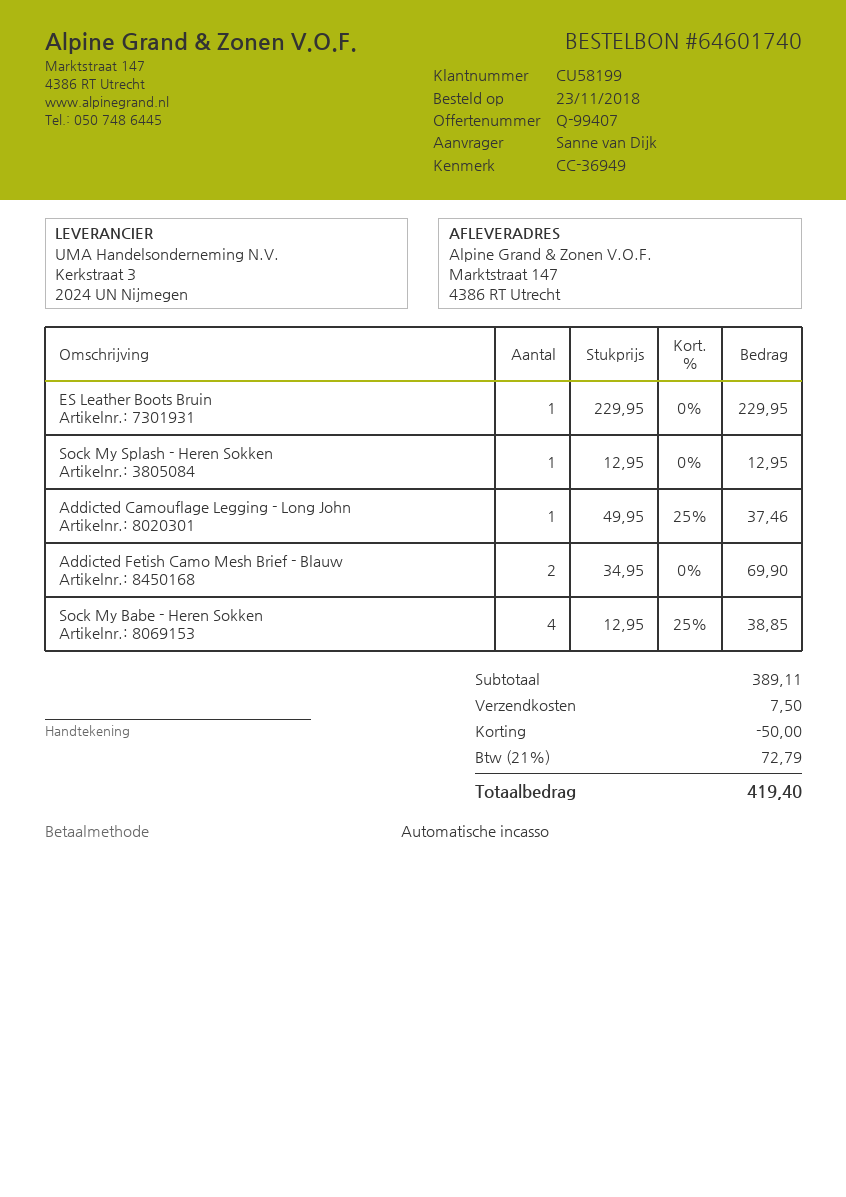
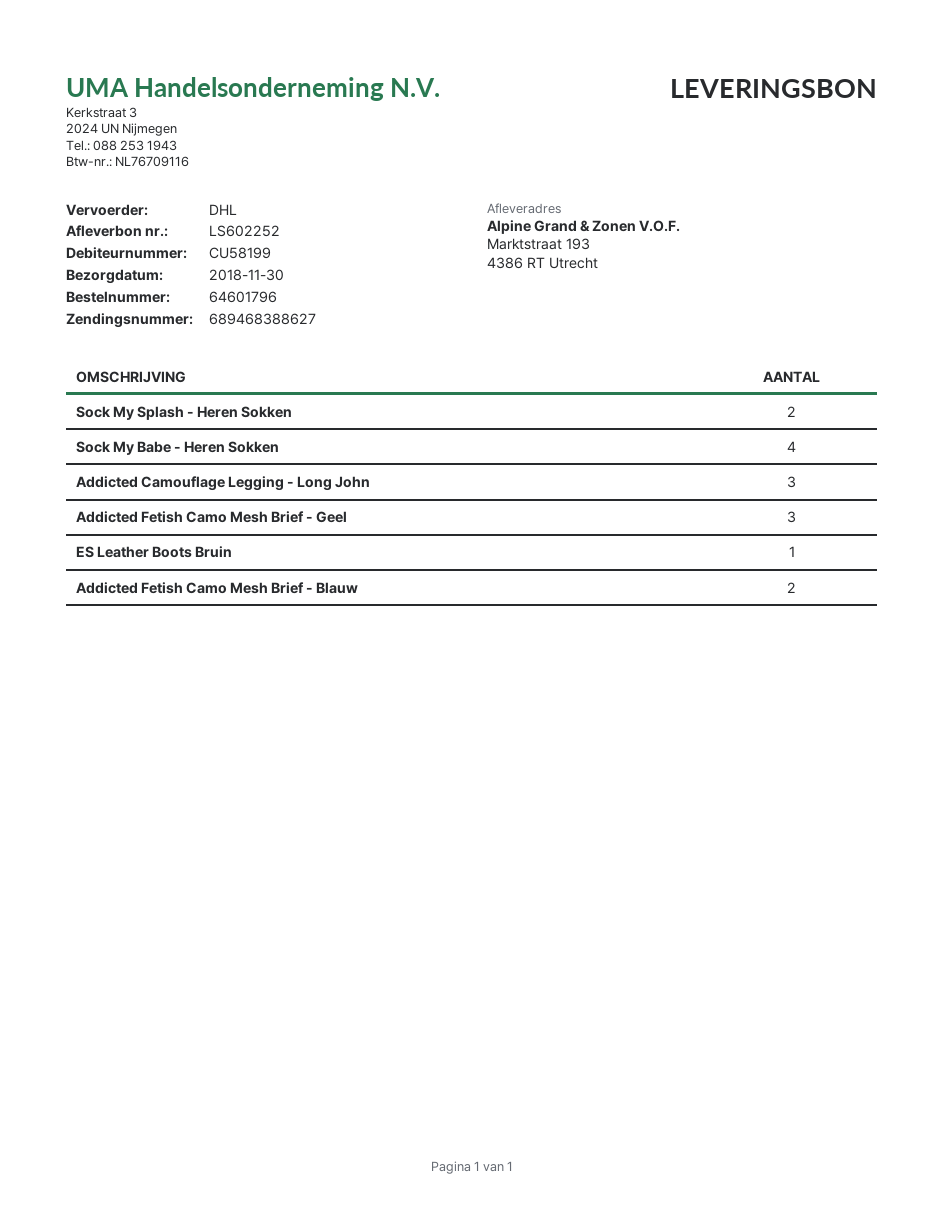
order number: 64601740 -> 64601796
ship to: Marktstraat 147, 4386 RT Utrecht -> Marktstraat 193, 4386 RT Utrecht
Sock My Splash - Heren Sokken: 1 -> 2
Addicted Camouflage Legging - Long John: 1 -> 3
Addicted Fetish Camo Mesh Brief - Geel: none -> 3

